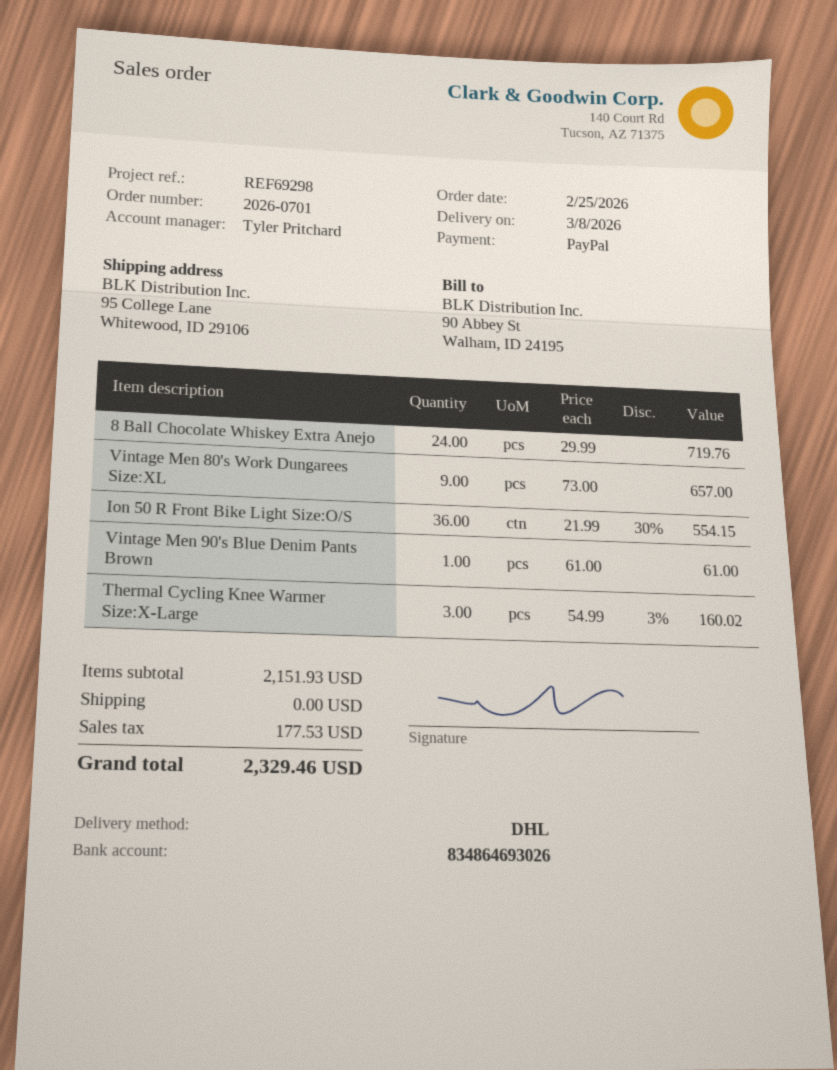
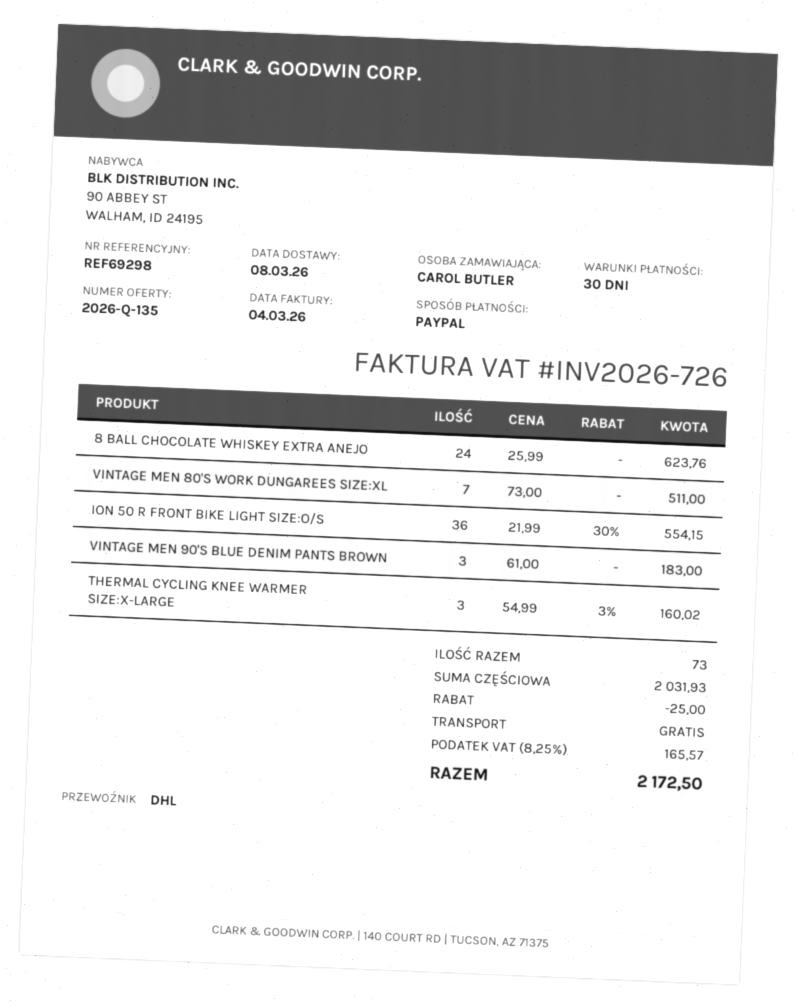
8 Ball Chocolate Whiskey Extra Anejo: 24 x 29.99 = 719.76 -> 24 x 25.99 = 623.76
Vintage Men 80's Work Dungarees Size:XL: 9 x 73.00 = 657.00 -> 7 x 73.00 = 511.00
Vintage Men 90's Blue Denim Pants Brown: 1 x 61.00 = 61.00 -> 3 x 61.00 = 183.00
subtotal: 2151.93 -> 2031.93
discount: none -> 25.00
tax: 177.53 -> 165.57
total: 2329.46 -> 2172.50

